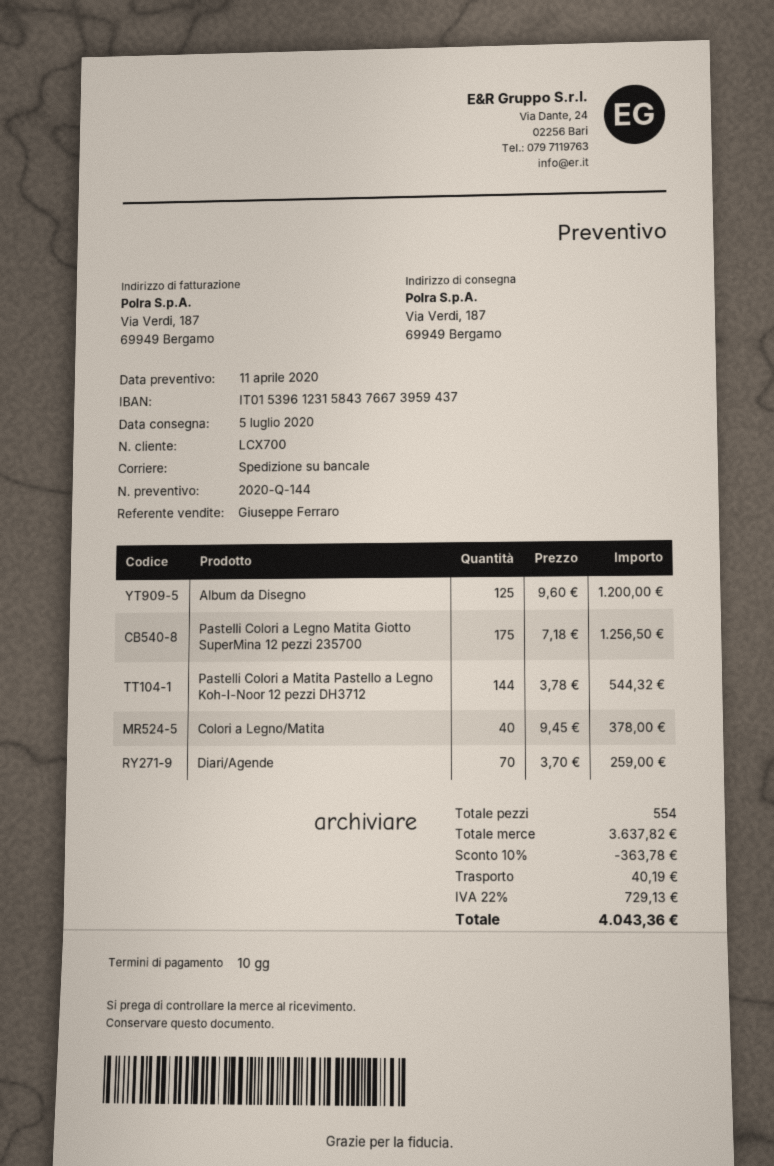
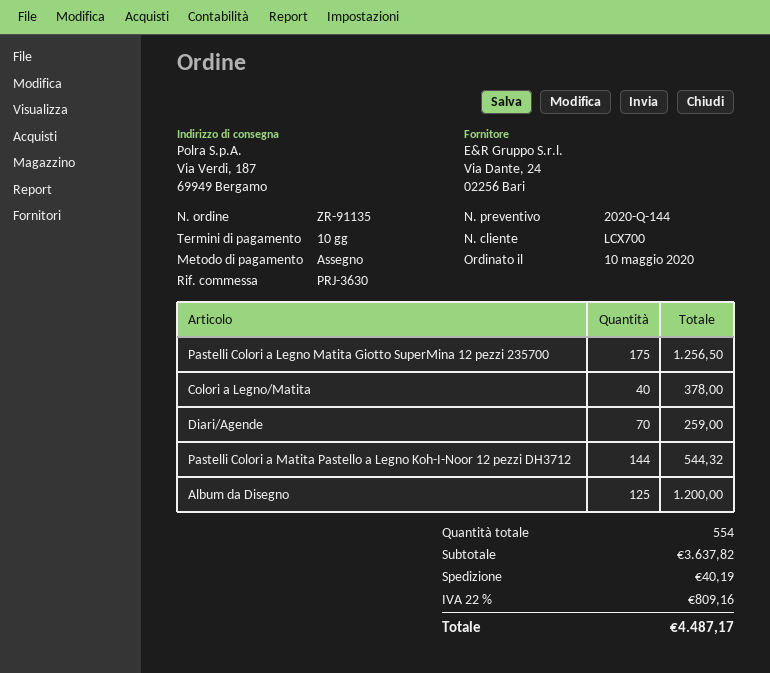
discount: 10% = 363.78 -> none
tax: 22% = 729.13 -> 22% = 809.16
total: 4043.36 -> 4487.17

